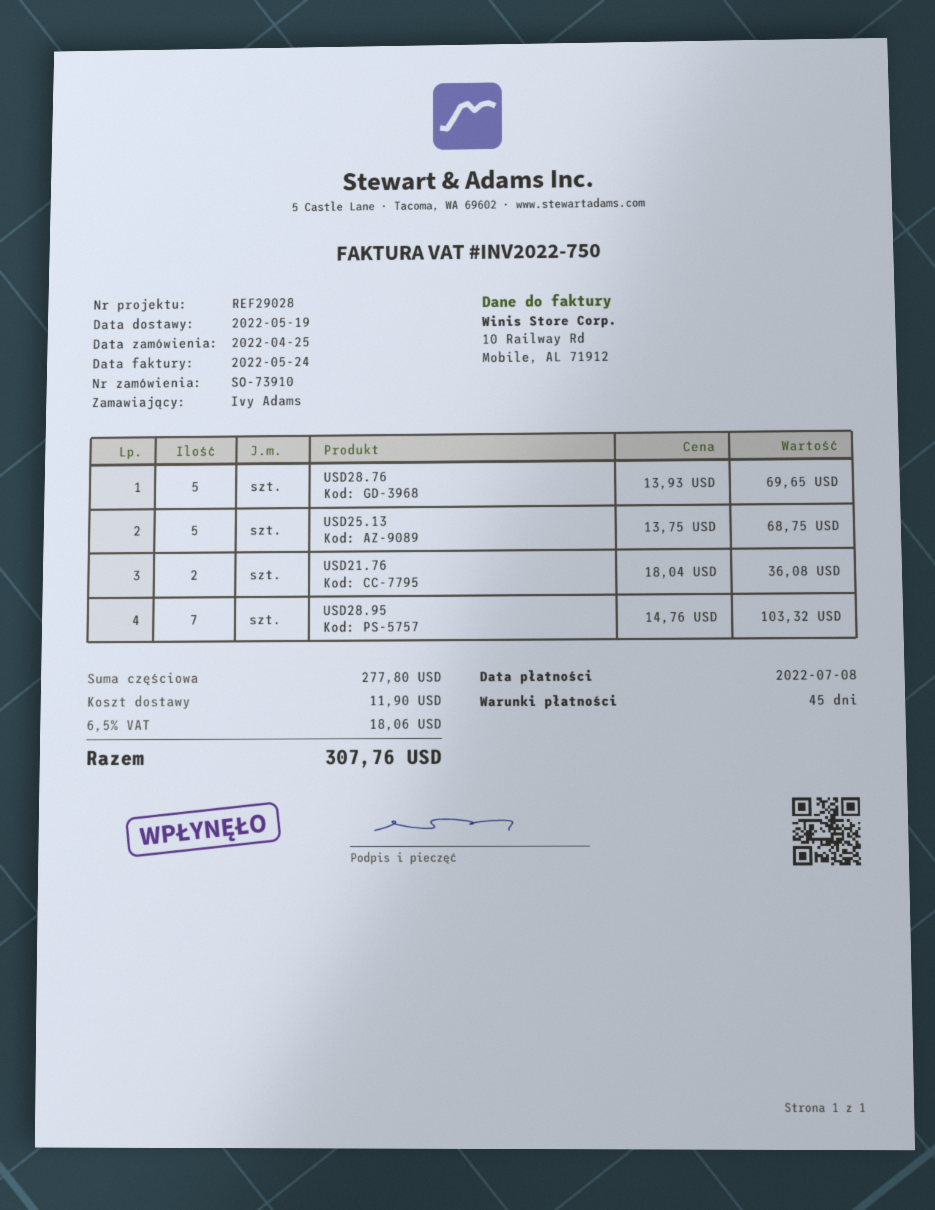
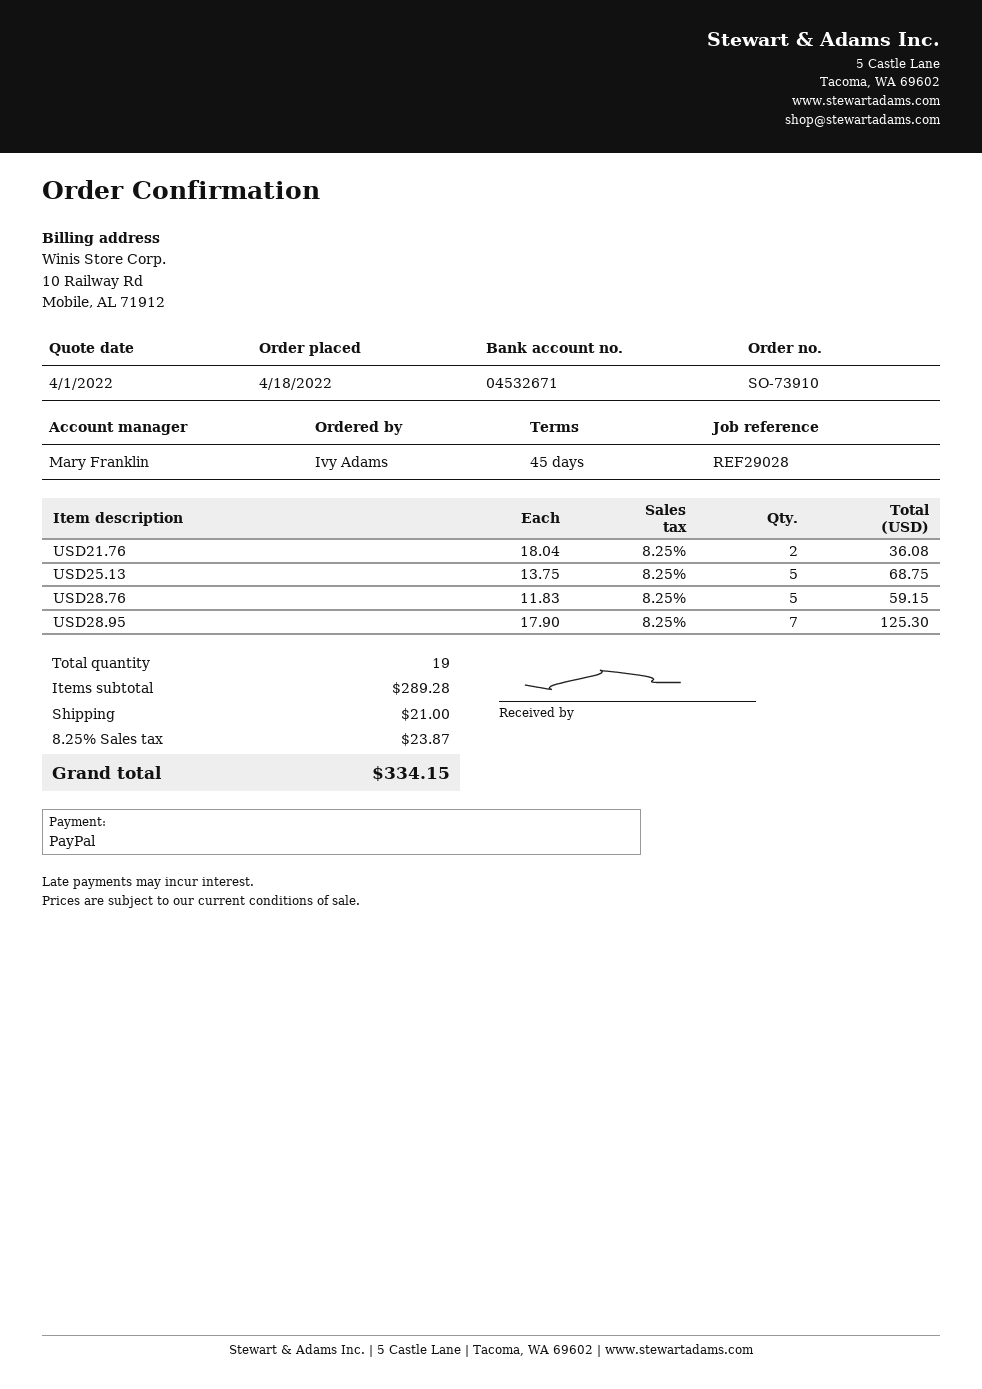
order date: 2022-04-25 -> 2022-04-18
USD28.76: 5 x 13.93 = 69.65 -> 5 x 11.83 = 59.15
USD28.95: 7 x 14.76 = 103.32 -> 7 x 17.90 = 125.30
subtotal: 277.80 -> 289.28
shipping: 11.90 -> 21.00
tax: 6.5% = 18.06 -> 8.25% = 23.87
total: 307.76 -> 334.15

